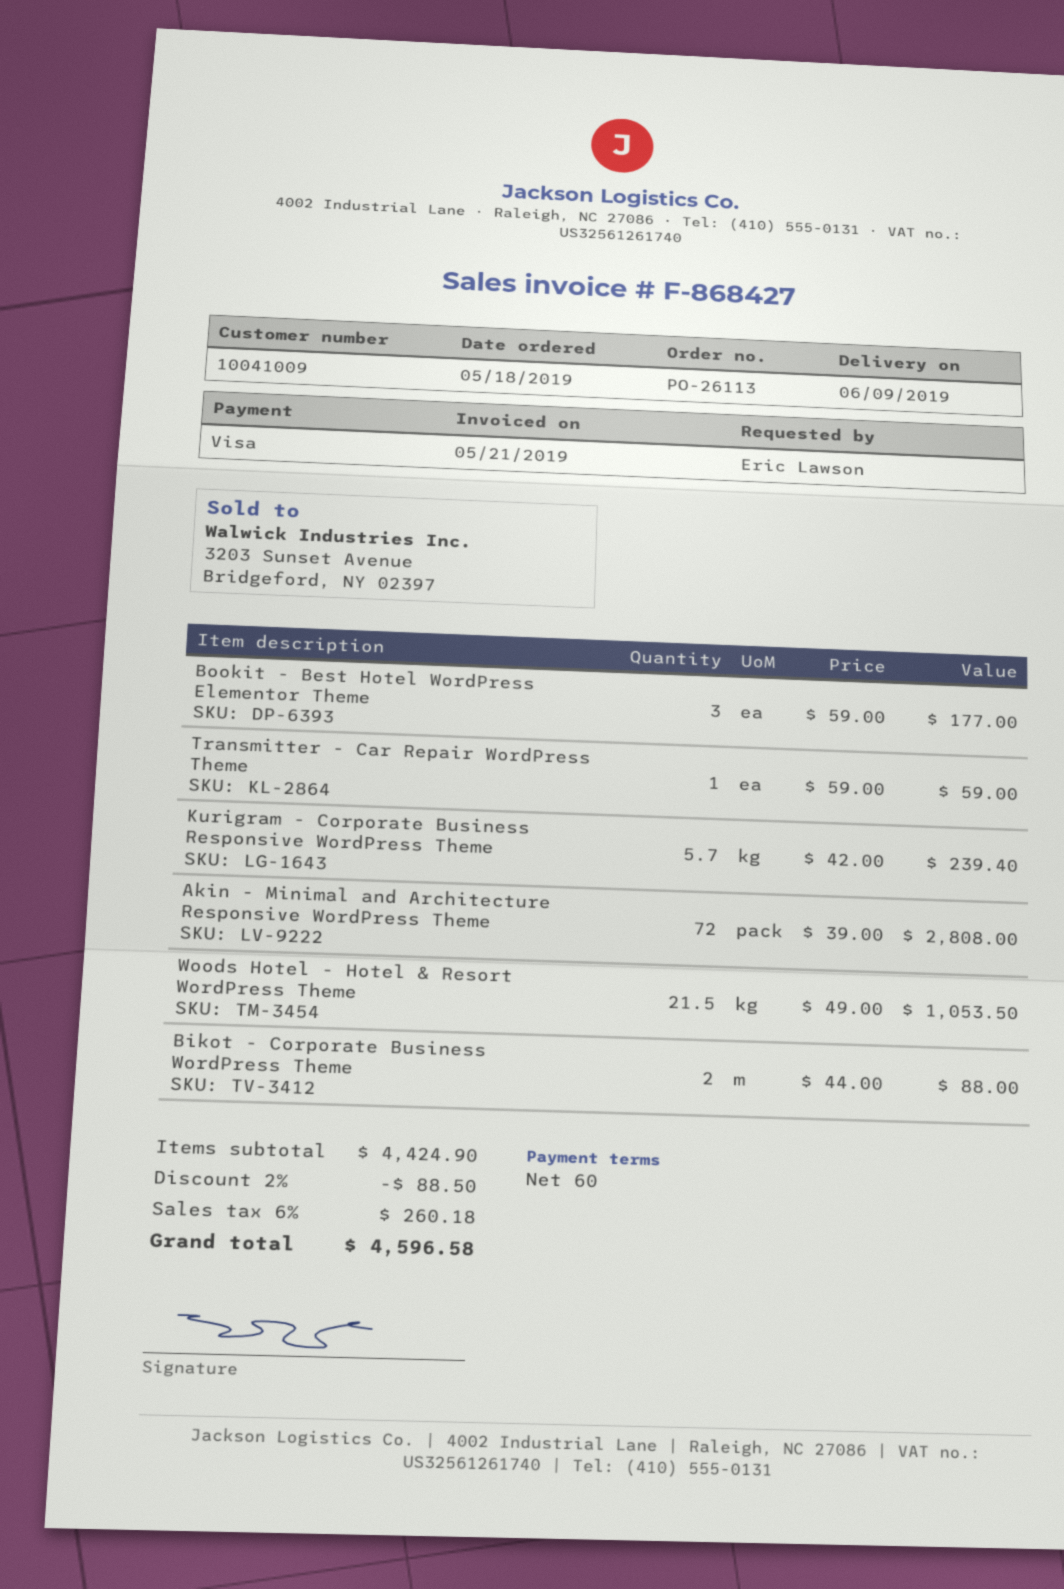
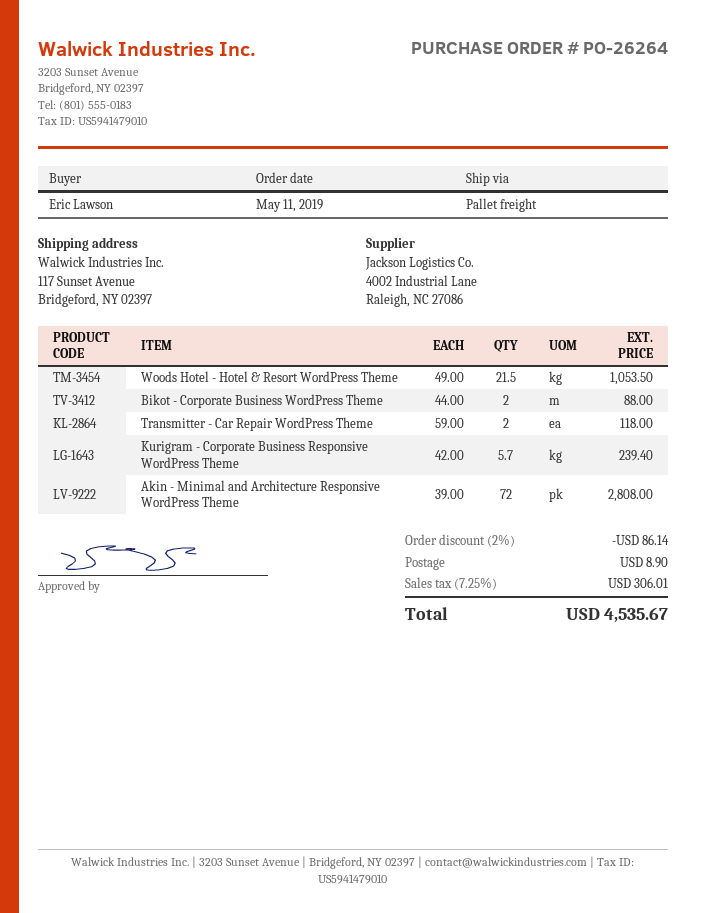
order number: PO-26113 -> PO-26264
order date: 2019-05-18 -> 2019-05-11
Bookit - Best Hotel WordPress Elementor Theme: 3 x 59.00 = 177.00 -> none
Transmitter - Car Repair WordPress Theme: 1 x 59.00 = 59.00 -> 2 x 59.00 = 118.00
discount: 2% = 88.50 -> 2% = 86.14
shipping: none -> 8.90
tax: 6% = 260.18 -> 7.25% = 306.01
total: 4596.58 -> 4535.67

